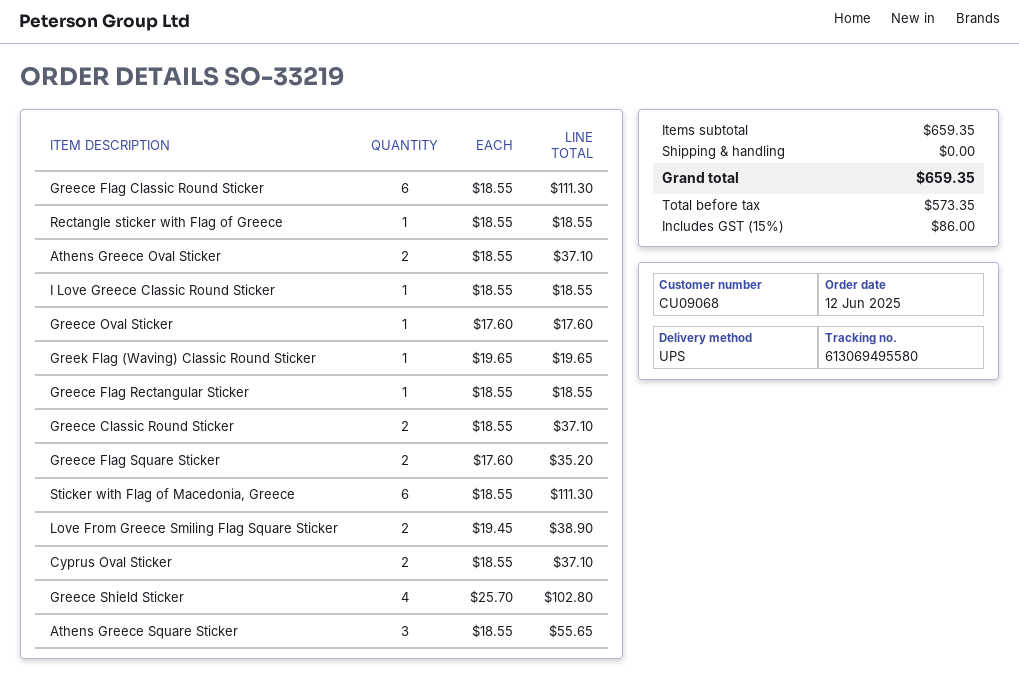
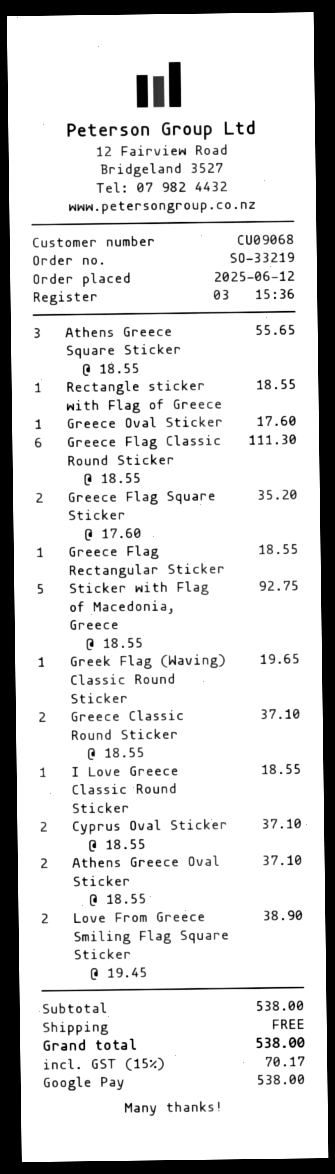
Sticker with Flag of Macedonia, Greece: 6 x 18.55 = 111.30 -> 5 x 18.55 = 92.75
Greece Shield Sticker: 4 x 25.70 = 102.80 -> none
subtotal: 659.35 -> 538.00
tax: 15% = 86.00 -> 15% = 70.17
total: 659.35 -> 538.00

